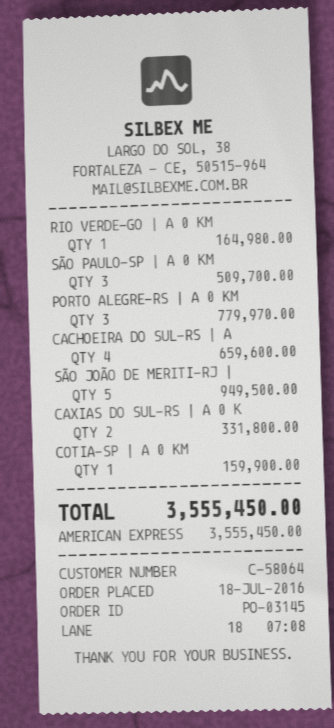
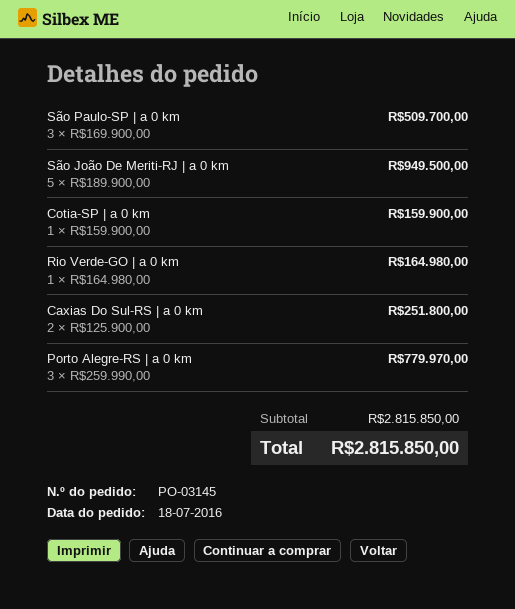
CACHOEIRA DO SUL-RS | A: 4 for 659600.00 -> none
CAXIAS DO SUL-RS | A 0 K: 2 for 331800.00 -> 2 for 251800.00
total: 3555450.00 -> 2815850.00

